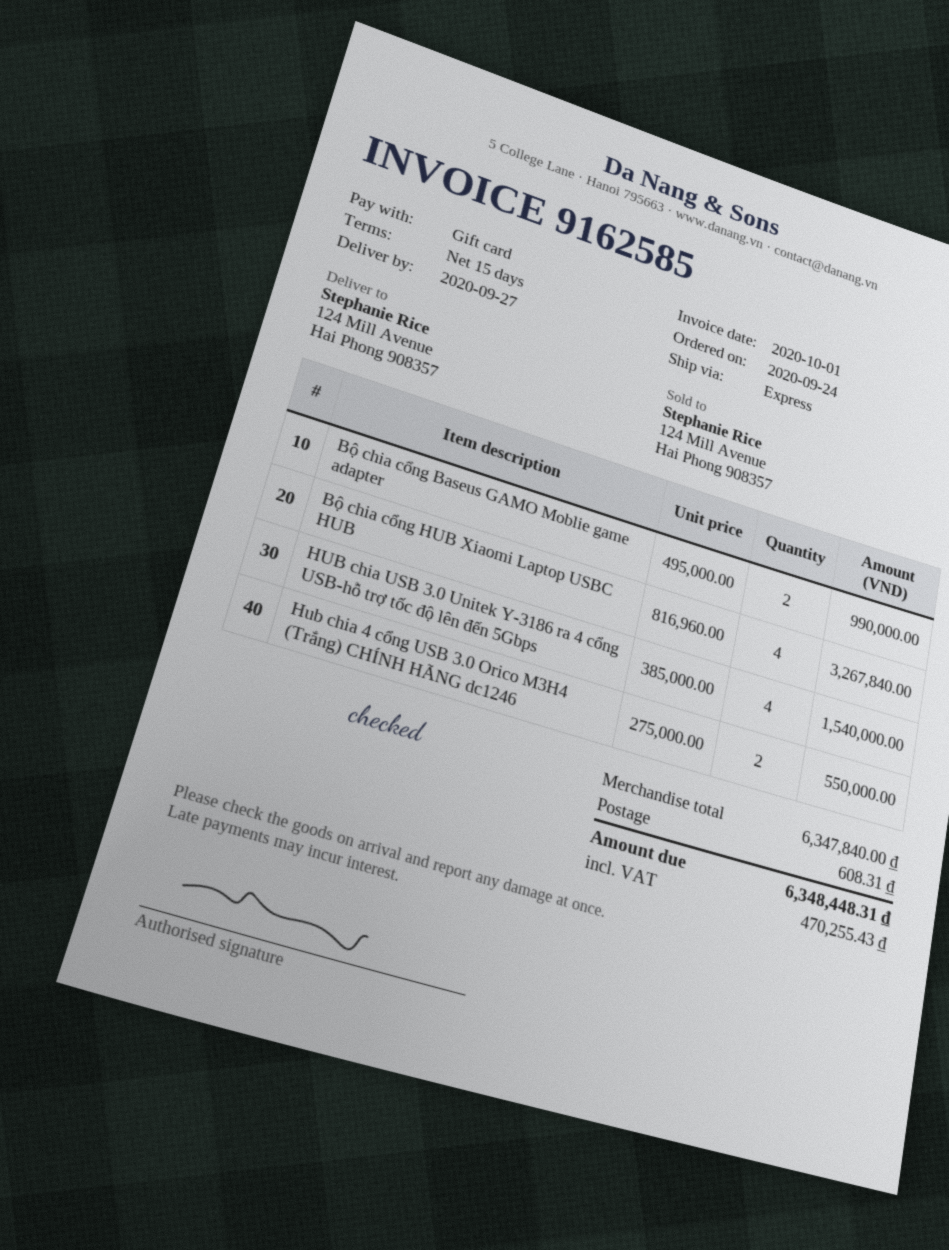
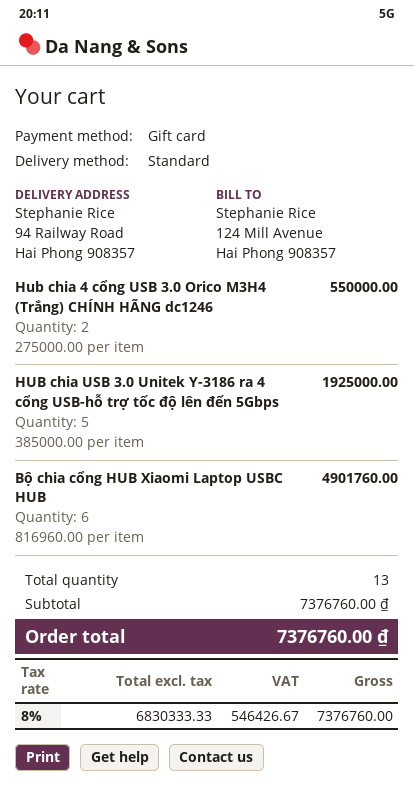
shipping method: express -> standard
ship to: 124 Mill Avenue, Hai Phong 908357 -> 94 Railway Road, Hai Phong 908357
Bộ chia cổng Baseus GAMO Moblie game adapter: 2 x 495000.00 = 990000.00 -> none
Bộ chia cổng HUB Xiaomi Laptop USBC HUB: 4 x 816960.00 = 3267840.00 -> 6 x 816960.00 = 4901760.00
HUB chia USB 3.0 Unitek Y-3186 ra 4 cổng USB-hỗ trợ tốc độ lên đến 5Gbps: 4 x 385000.00 = 1540000.00 -> 5 x 385000.00 = 1925000.00
subtotal: 6347840.00 -> 7376760.00
shipping: 608.31 -> none
tax: 470255.43 -> 546426.67
total: 6348448.31 -> 7376760.00

